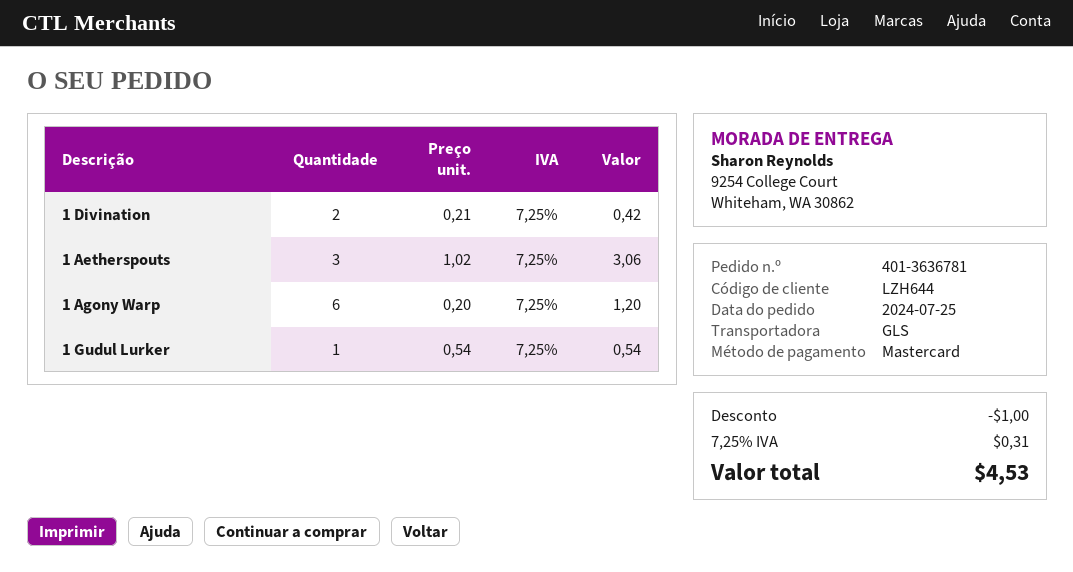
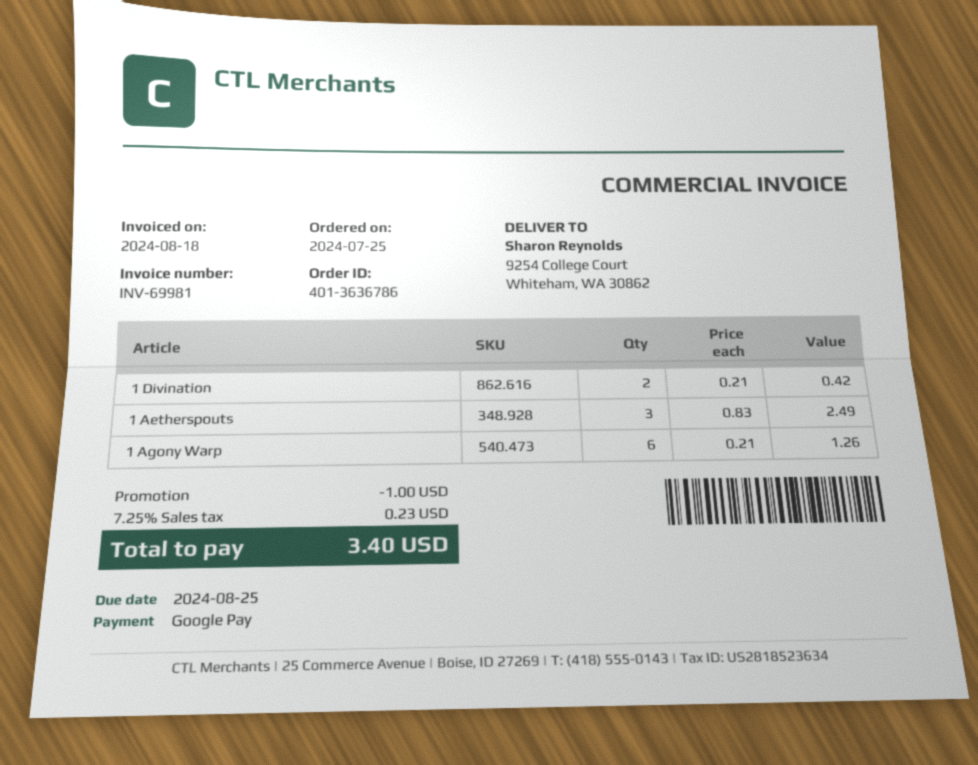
order number: 401-3636781 -> 401-3636786
payment method: Mastercard -> Google Pay
1 Aetherspouts: 3 x 1.02 = 3.06 -> 3 x 0.83 = 2.49
1 Agony Warp: 6 x 0.20 = 1.20 -> 6 x 0.21 = 1.26
1 Gudul Lurker: 1 x 0.54 = 0.54 -> none
tax: 7.25% = 0.31 -> 7.25% = 0.23
total: 4.53 -> 3.40

